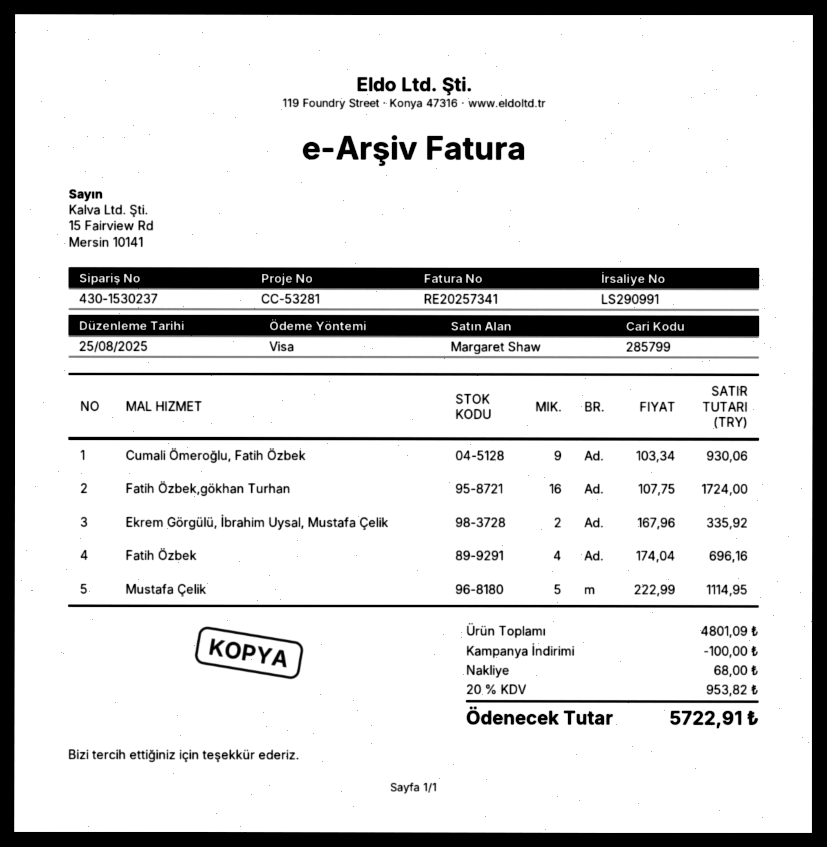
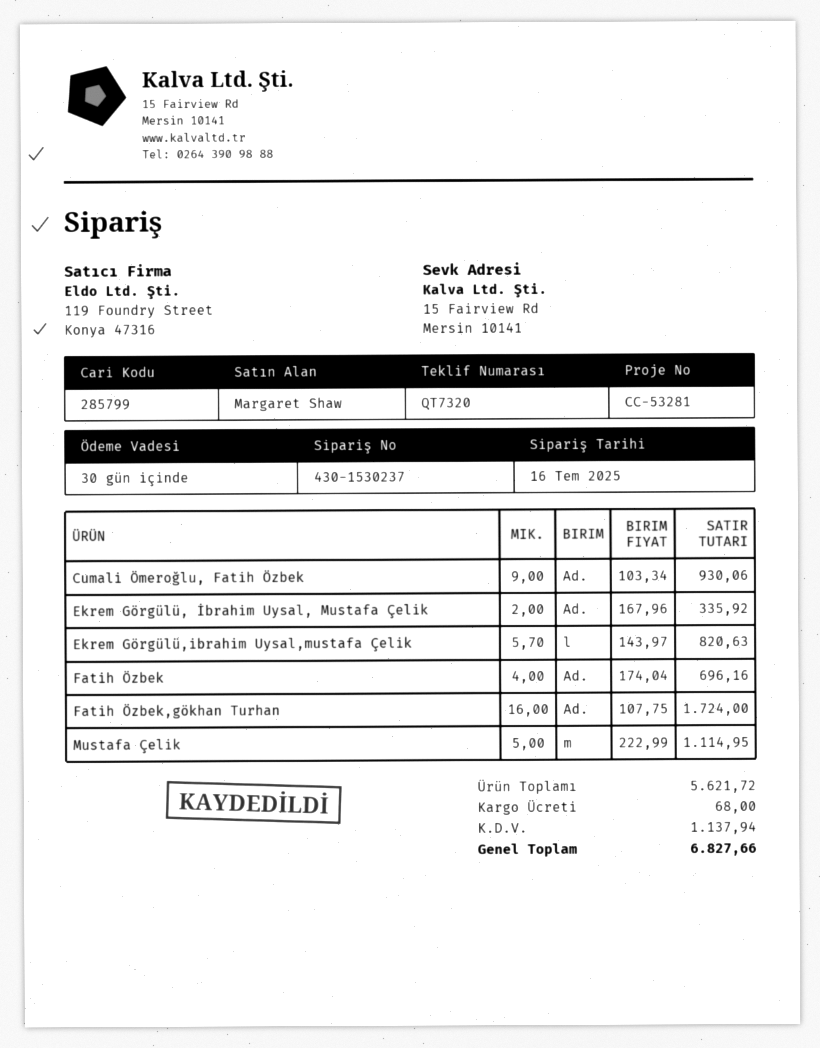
Ekrem Görgülü,ibrahim Uysal,mustafa Çelik: none -> 5.7 x 143.97 = 820.63
subtotal: 4801.09 -> 5621.72
discount: 100.00 -> none
tax: 953.82 -> 1137.94
total: 5722.91 -> 6827.66

